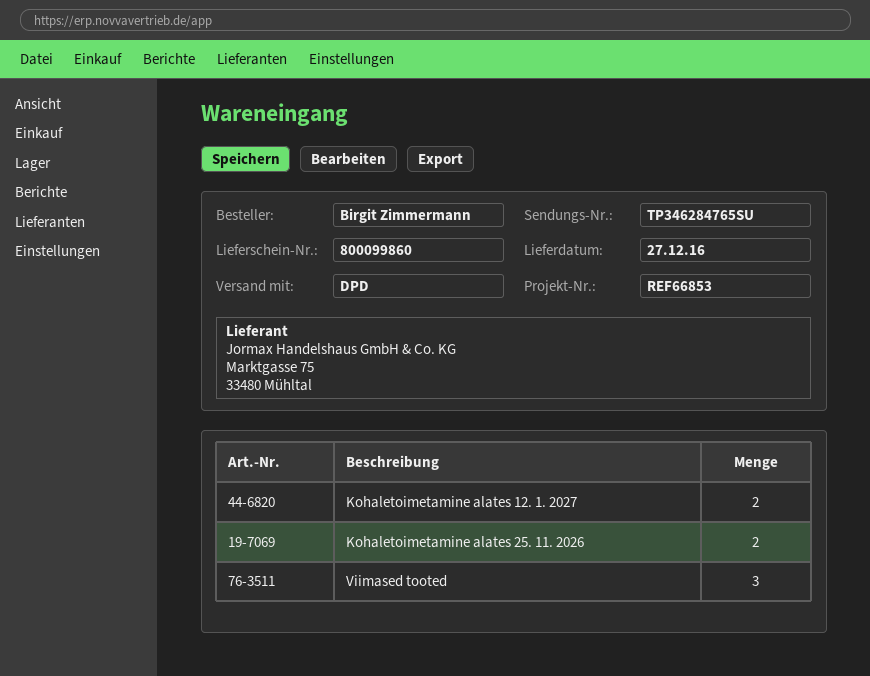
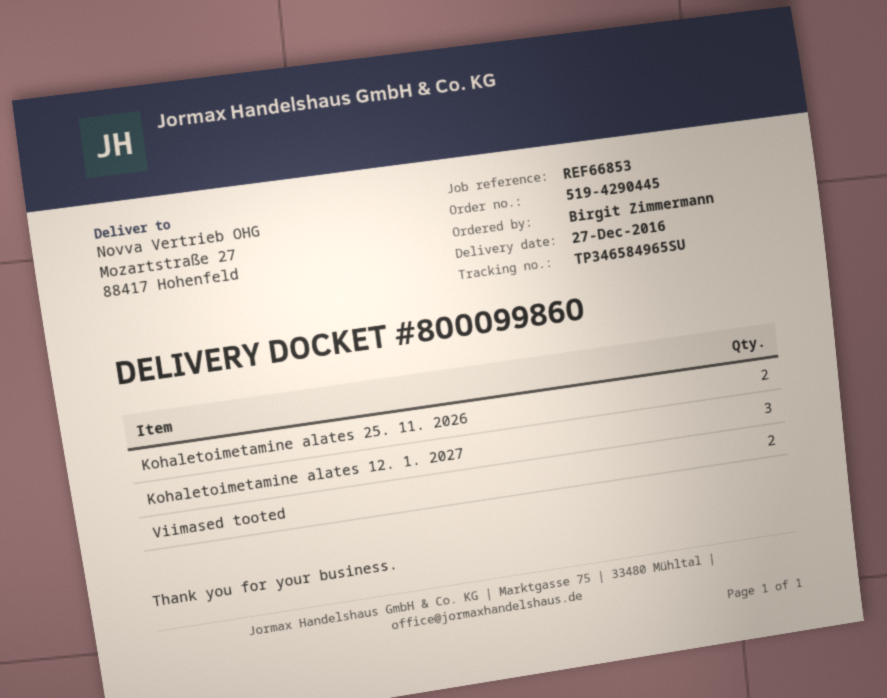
tracking number: TP346284765SU -> TP346584965SU
Kohaletoimetamine alates 12. 1. 2027: 2 -> 3
Viimased tooted: 3 -> 2

